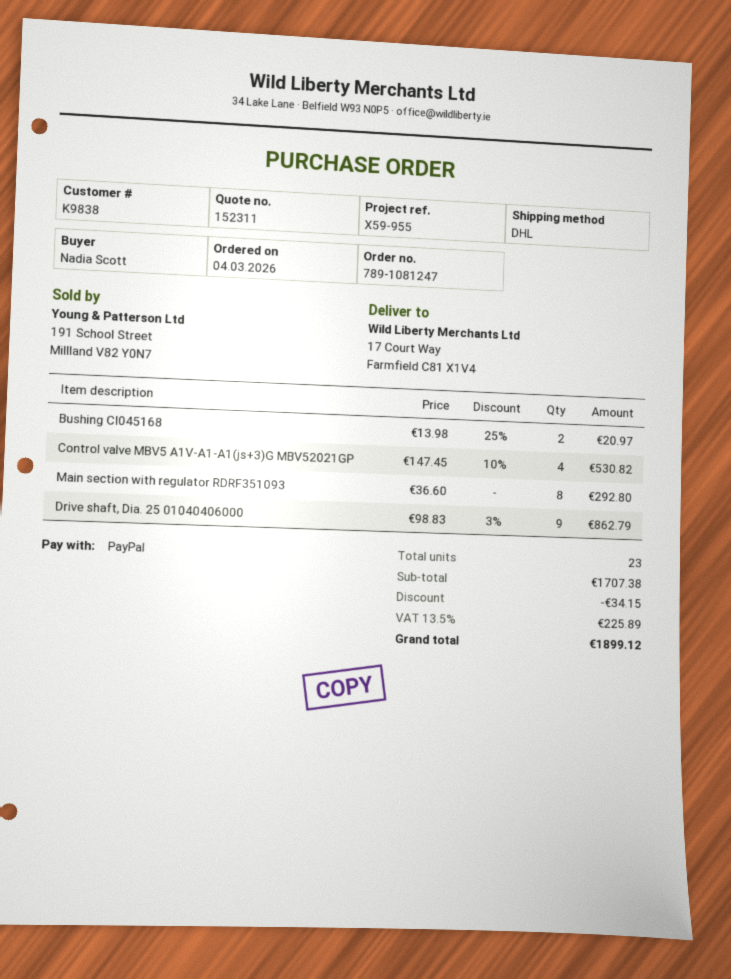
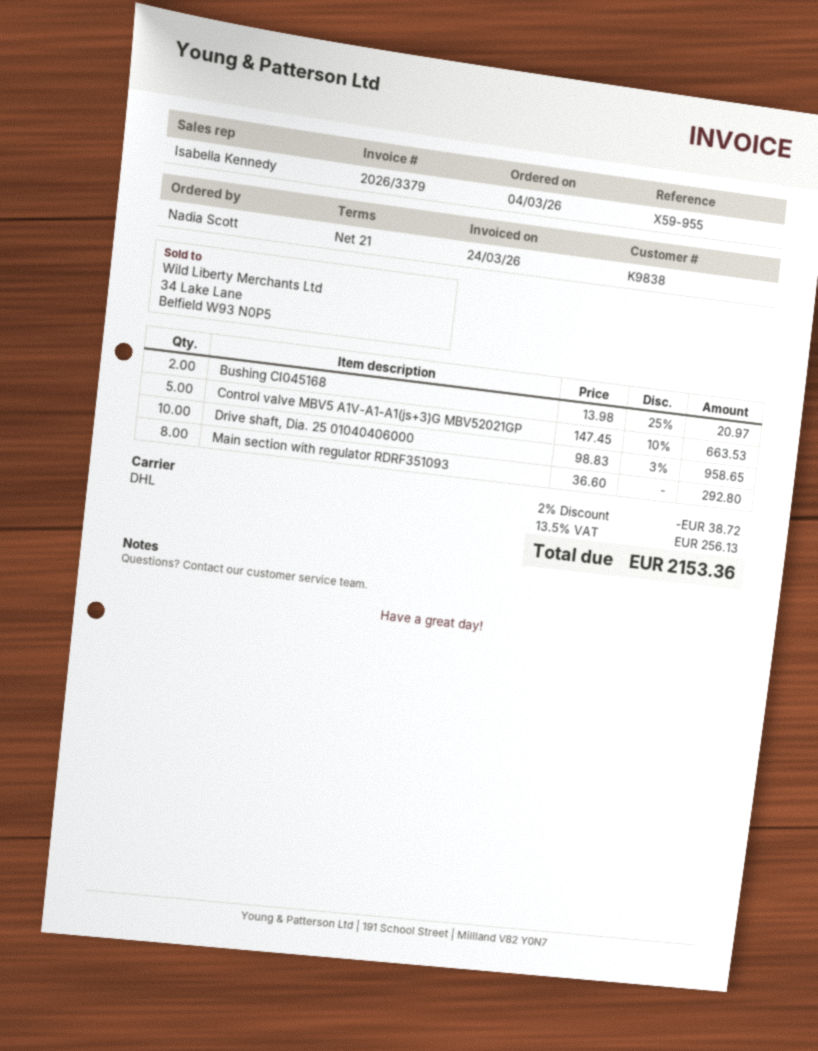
Control valve MBV5 A1V-A1-A1(js+3)G MBV52021GP: 4 x 147.45 - 10% = 530.82 -> 5 x 147.45 - 10% = 663.53
Drive shaft, Dia. 25 01040406000: 9 x 98.83 - 3% = 862.79 -> 10 x 98.83 - 3% = 958.65
discount: 34.15 -> 38.72
tax: 13.5% = 225.89 -> 13.5% = 256.13
total: 1899.12 -> 2153.36

